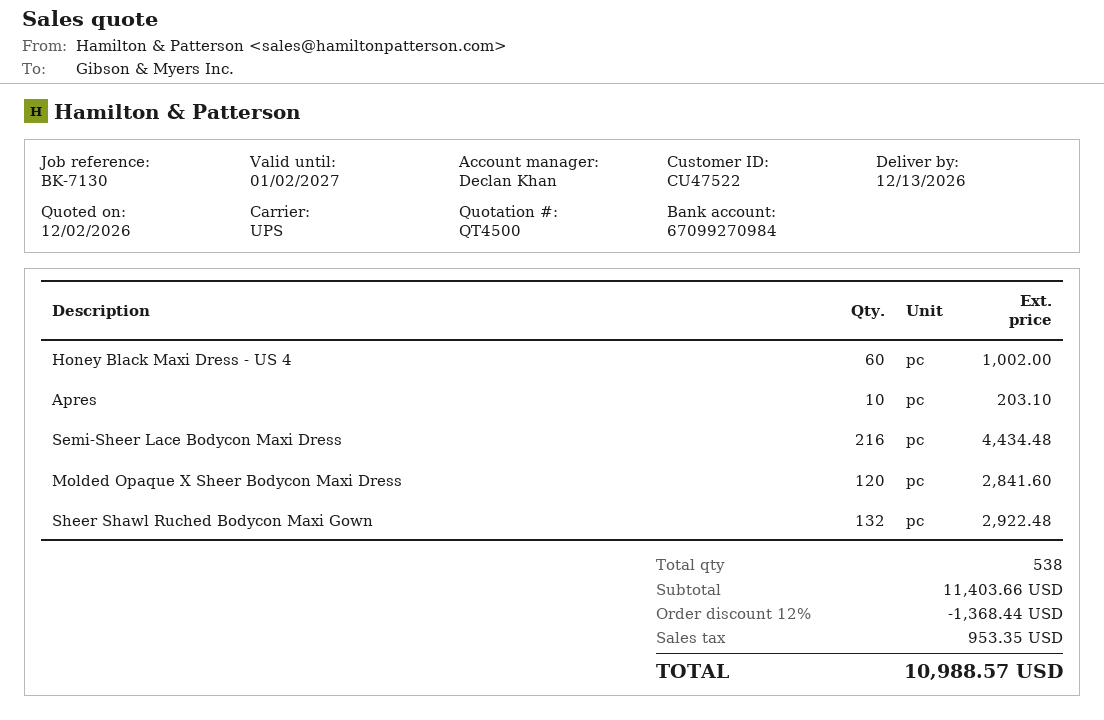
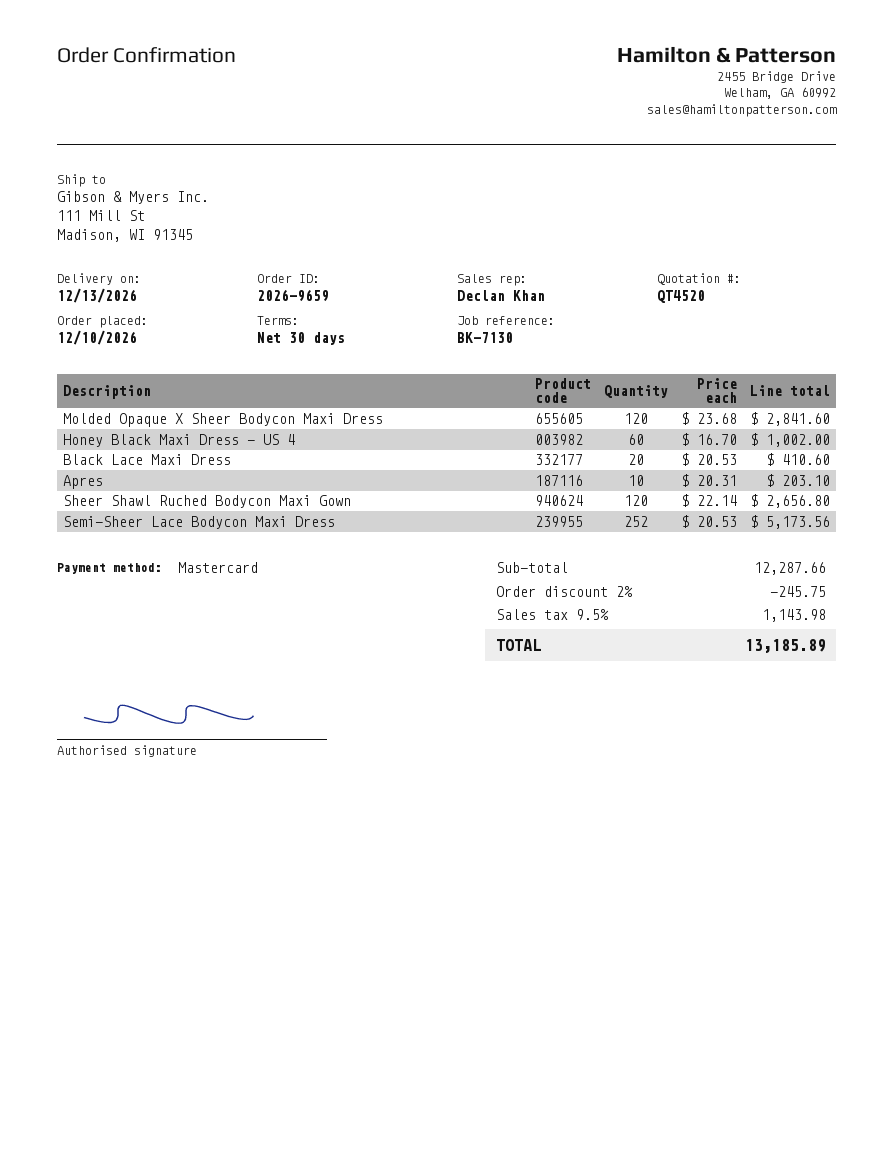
quote number: QT4500 -> QT4520
Semi-Sheer Lace Bodycon Maxi Dress: 216 for 4434.48 -> 252 for 5173.56
Sheer Shawl Ruched Bodycon Maxi Gown: 132 for 2922.48 -> 120 for 2656.80
Black Lace Maxi Dress: none -> 20 for 410.60
subtotal: 11403.66 -> 12287.66
discount: 12% = 1368.44 -> 2% = 245.75
tax: 953.35 -> 1143.98
total: 10988.57 -> 13185.89

